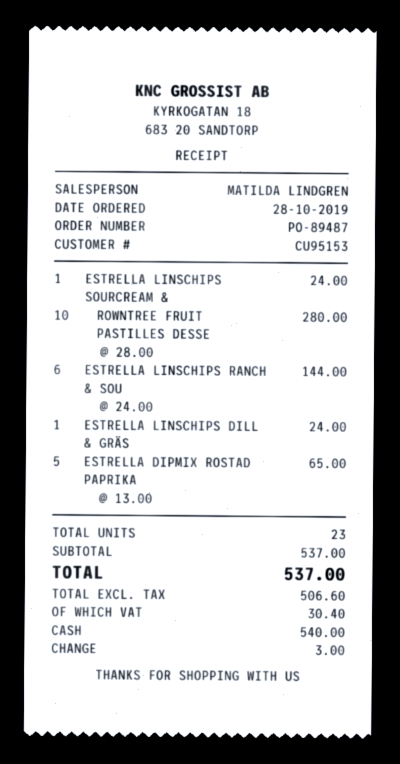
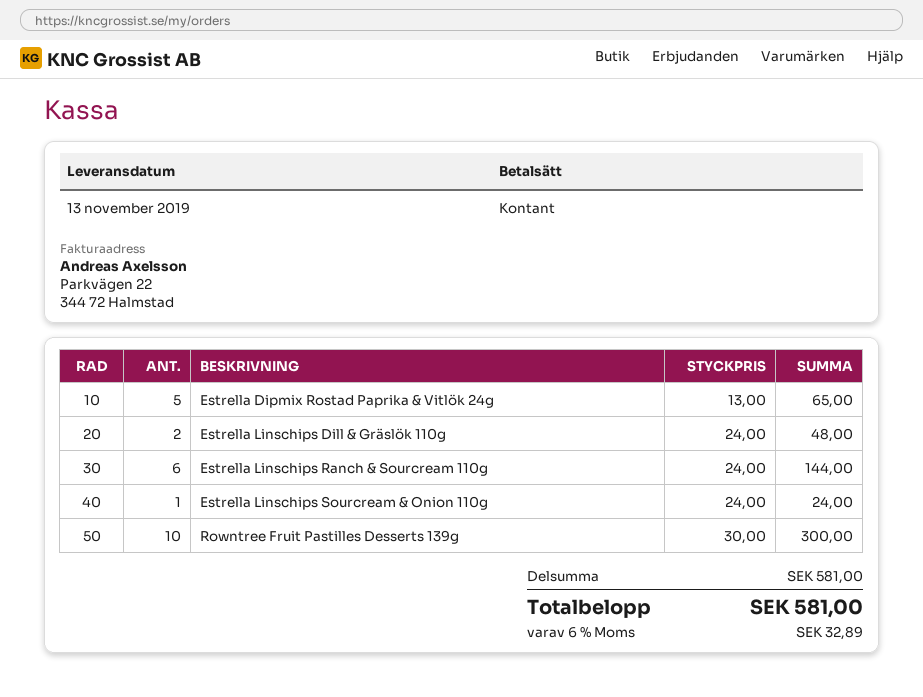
ROWNTREE FRUIT PASTILLES DESSE: 10 x 28.00 = 280.00 -> 10 x 30.00 = 300.00
ESTRELLA LINSCHIPS DILL & GRÄS: 1 x 24.00 = 24.00 -> 2 x 24.00 = 48.00
subtotal: 537.00 -> 581.00
tax: 30.40 -> 32.89
total: 537.00 -> 581.00

